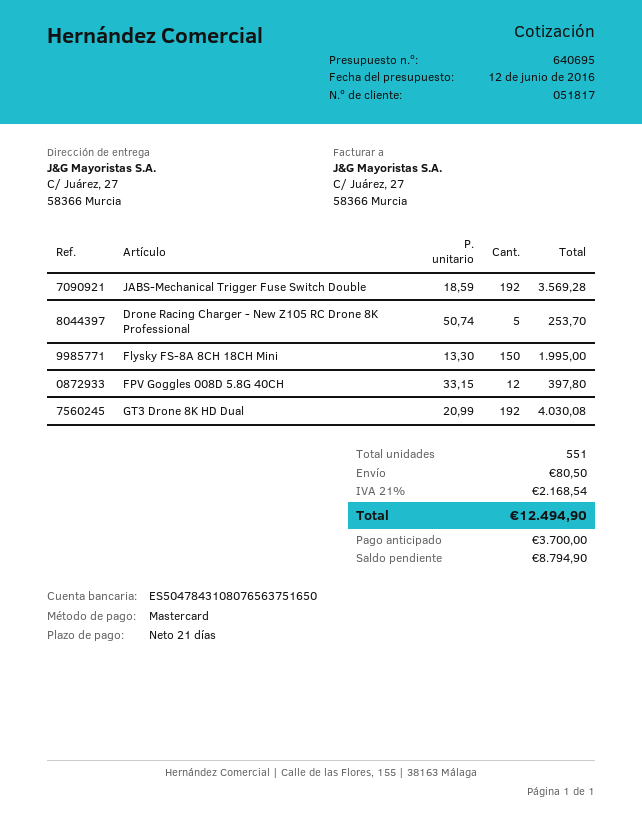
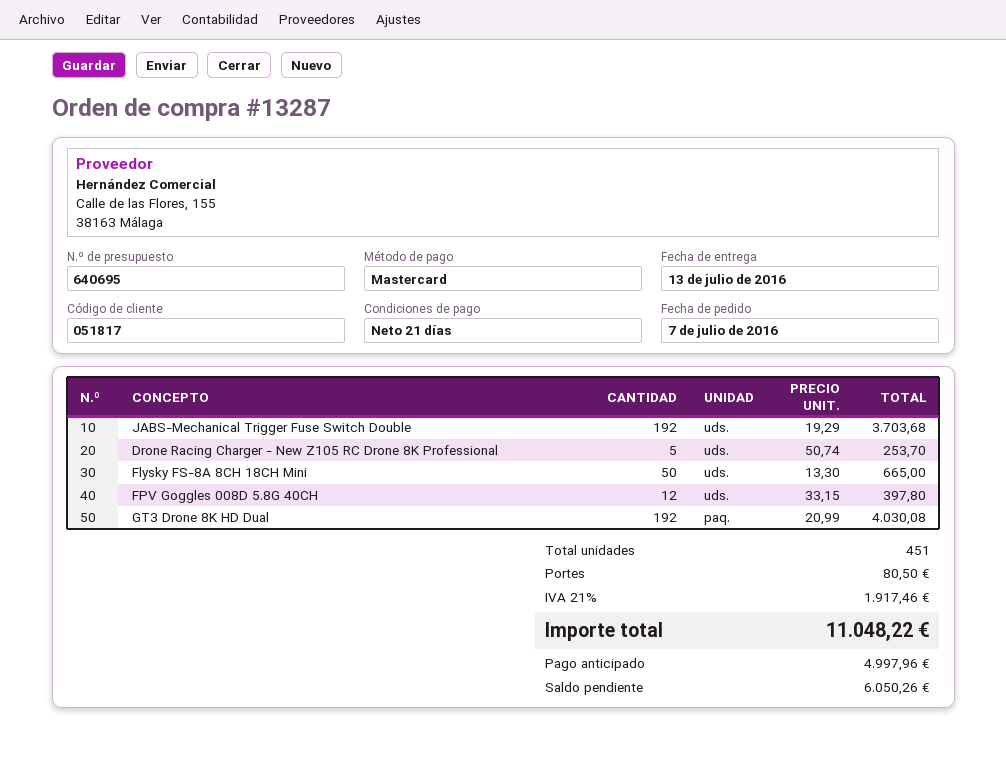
JABS-Mechanical Trigger Fuse Switch Double: 192 x 18.59 = 3569.28 -> 192 x 19.29 = 3703.68
Flysky FS-8A 8CH 18CH Mini: 150 x 13.30 = 1995.00 -> 50 x 13.30 = 665.00
total quantity: 551 -> 451
tax: 21% = 2168.54 -> 21% = 1917.46
total: 12494.90 -> 11048.22
deposit: 3700.00 -> 4997.96
balance: 8794.90 -> 6050.26

